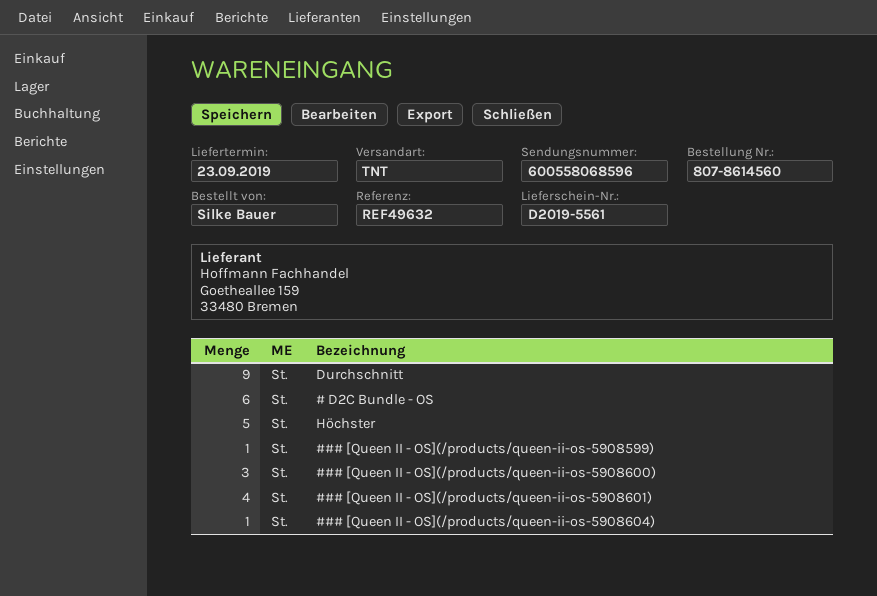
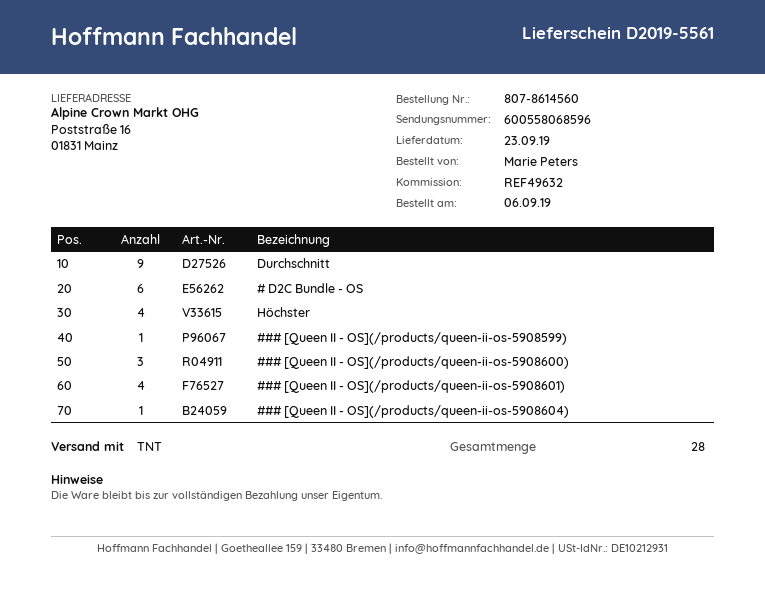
ordered by: Silke Bauer -> Marie Peters
Höchster: 5 -> 4

